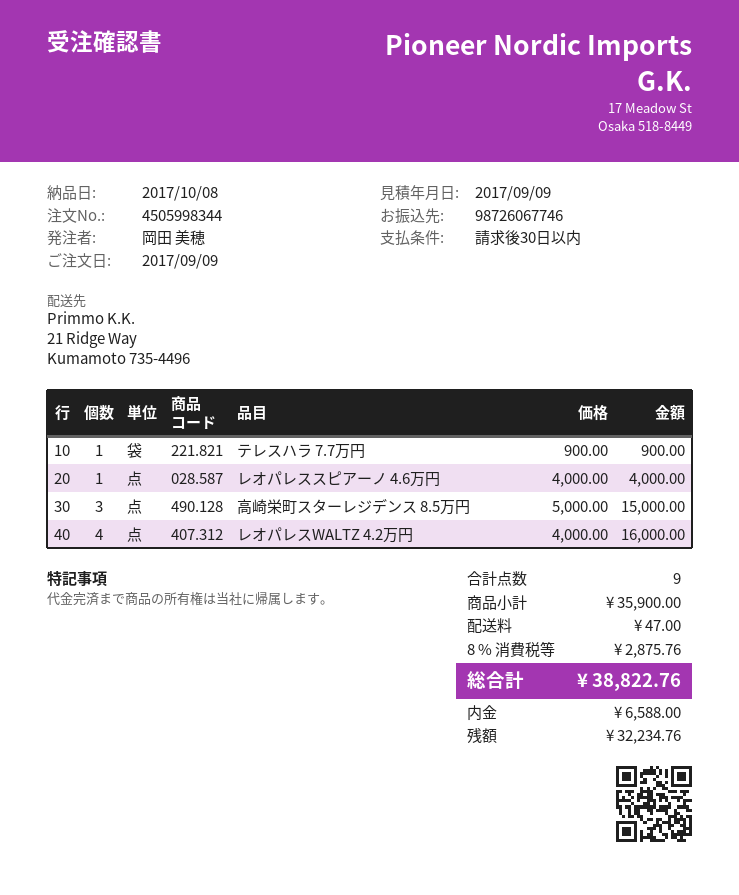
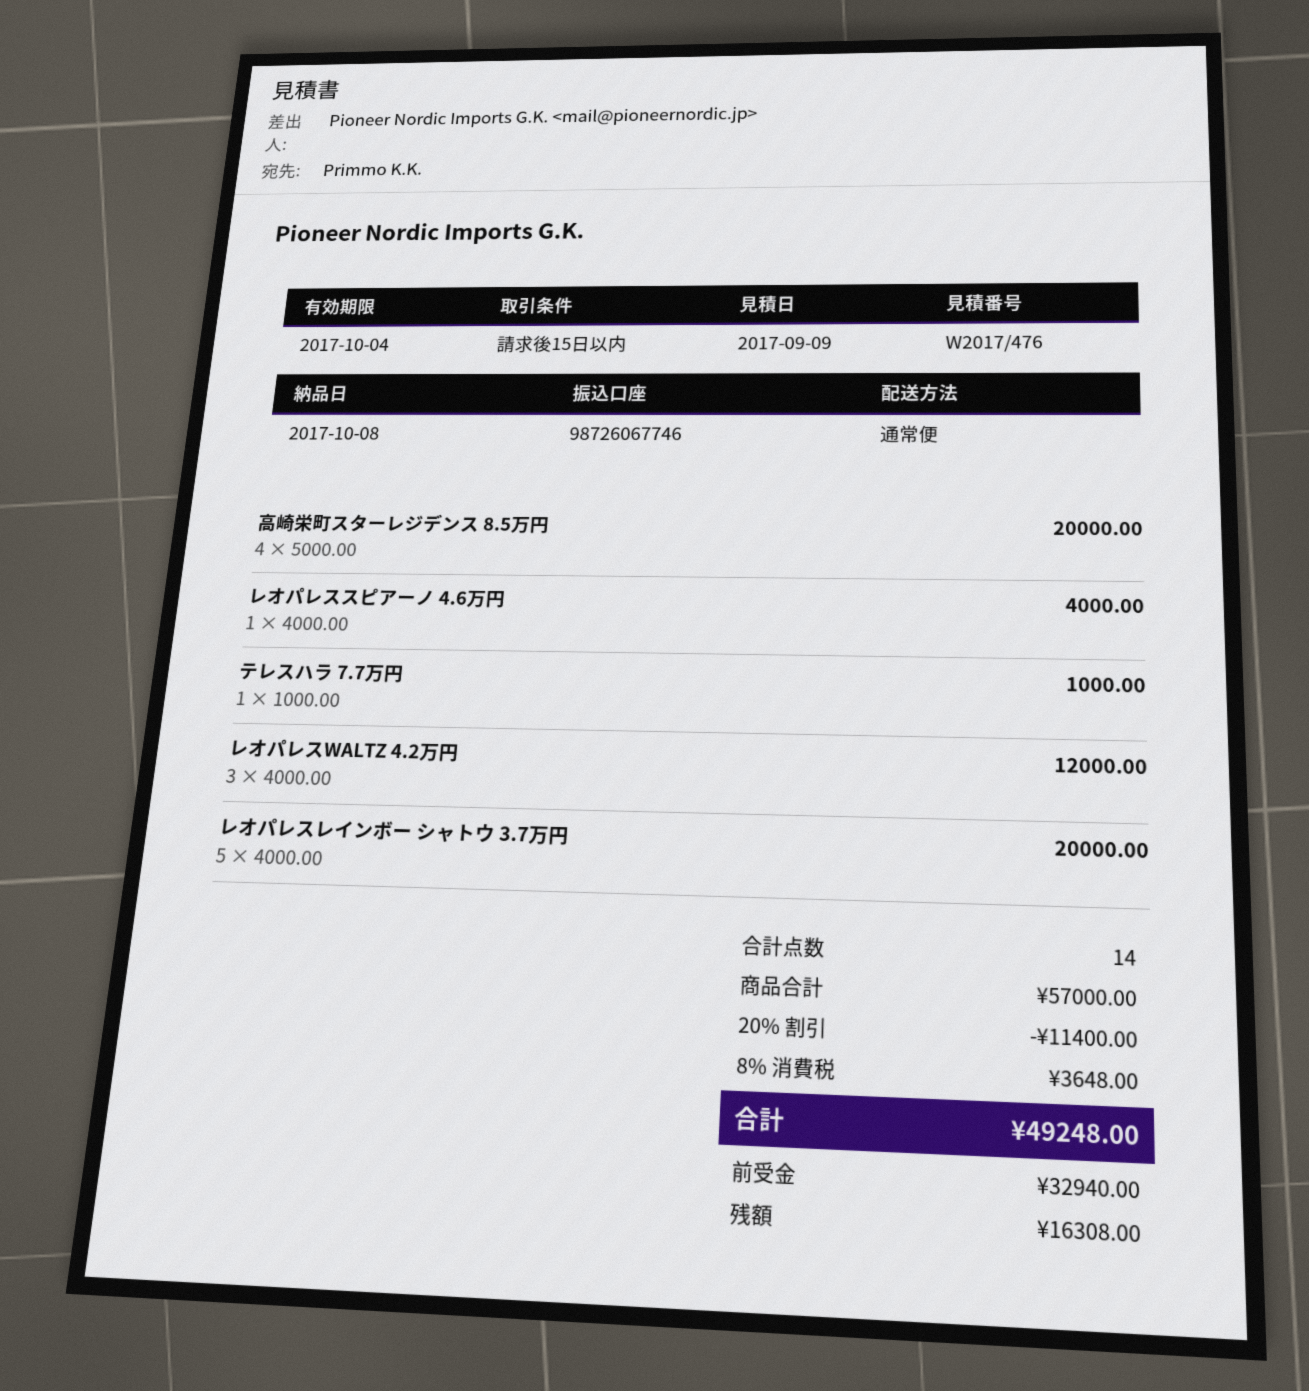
payment terms: 30 days -> 15 days
テレスハラ 7.7万円: 1 x 900.00 = 900.00 -> 1 x 1000.00 = 1000.00
高崎栄町スターレジデンス 8.5万円: 3 x 5000.00 = 15000.00 -> 4 x 5000.00 = 20000.00
レオパレスWALTZ 4.2万円: 4 x 4000.00 = 16000.00 -> 3 x 4000.00 = 12000.00
レオパレスレインボー シャトウ 3.7万円: none -> 5 x 4000.00 = 20000.00
total quantity: 9 -> 14
subtotal: 35900.00 -> 57000.00
discount: none -> 20% = 11400.00
shipping: 47.00 -> none
tax: 8% = 2875.76 -> 8% = 3648.00
total: 38822.76 -> 49248.00
deposit: 6588.00 -> 32940.00
balance: 32234.76 -> 16308.00

